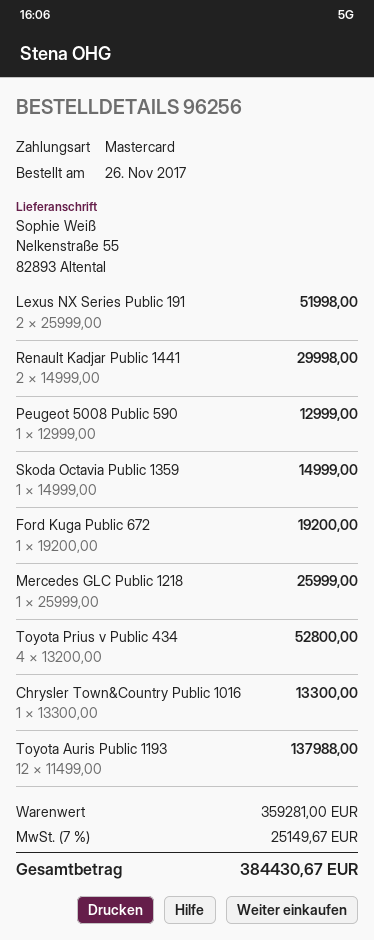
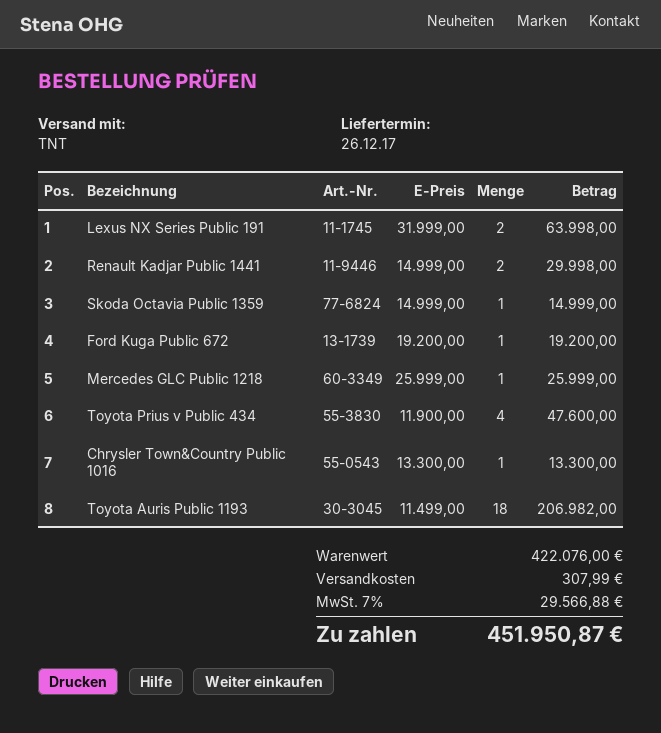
Lexus NX Series Public 191: 2 x 25999.00 = 51998.00 -> 2 x 31999.00 = 63998.00
Peugeot 5008 Public 590: 1 x 12999.00 = 12999.00 -> none
Toyota Prius v Public 434: 4 x 13200.00 = 52800.00 -> 4 x 11900.00 = 47600.00
Toyota Auris Public 1193: 12 x 11499.00 = 137988.00 -> 18 x 11499.00 = 206982.00
subtotal: 359281.00 -> 422076.00
shipping: none -> 307.99
tax: 7% = 25149.67 -> 7% = 29566.88
total: 384430.67 -> 451950.87

